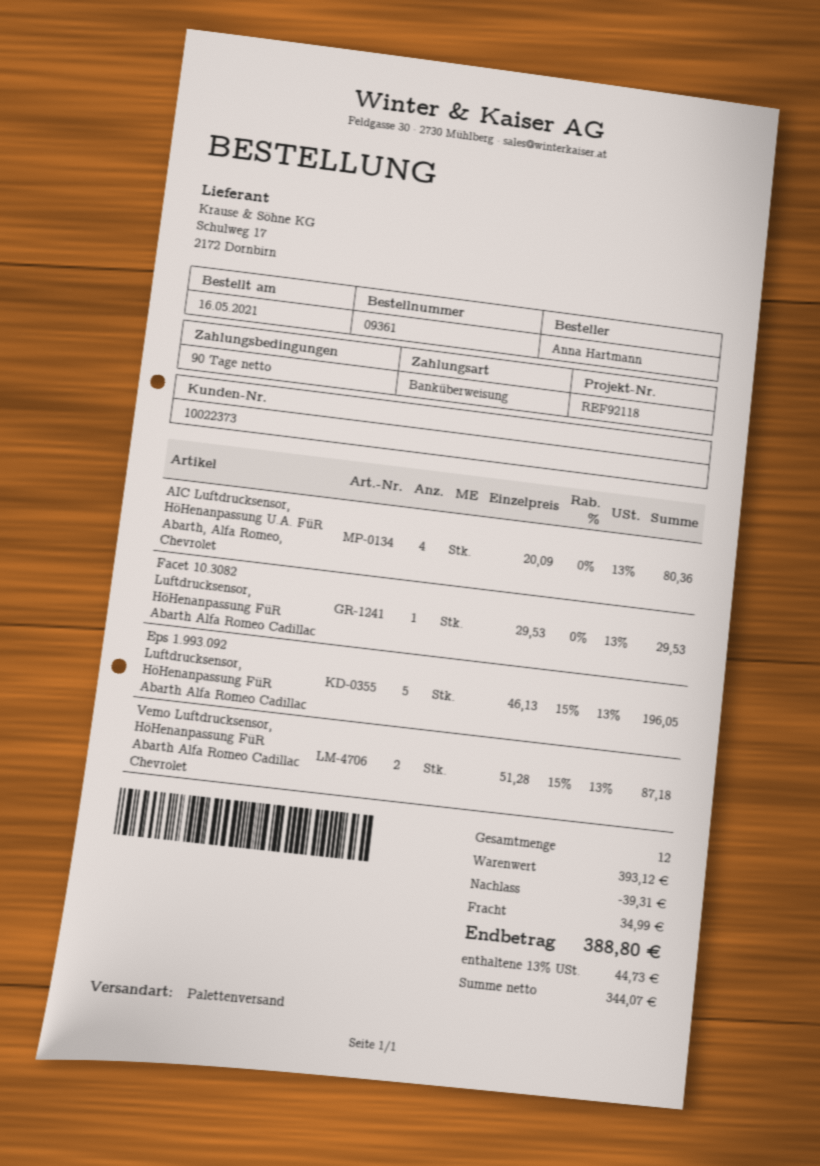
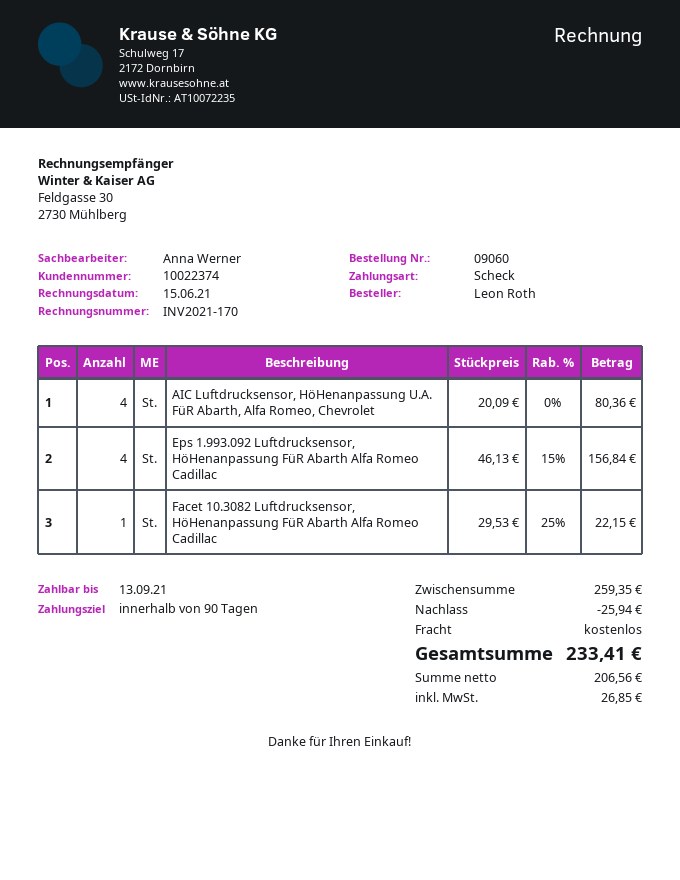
order number: 09361 -> 09060
customer number: 10022373 -> 10022374
ordered by: Anna Hartmann -> Leon Roth
payment method: bank transfer -> cheque
Facet 10.3082 Luftdrucksensor, HöHenanpassung FüR Abarth Alfa Romeo Cadillac: 1 x 29.53 = 29.53 -> 1 x 29.53 - 25% = 22.15
Eps 1.993.092 Luftdrucksensor, HöHenanpassung FüR Abarth Alfa Romeo Cadillac: 5 x 46.13 - 15% = 196.05 -> 4 x 46.13 - 15% = 156.84
Vemo Luftdrucksensor, HöHenanpassung FüR Abarth Alfa Romeo Cadillac Chevrolet: 2 x 51.28 - 15% = 87.18 -> none
subtotal: 393.12 -> 259.35
discount: 39.31 -> 25.94
shipping: 34.99 -> 0.00
net: 344.07 -> 206.56
tax: 44.73 -> 26.85
total: 388.80 -> 233.41

